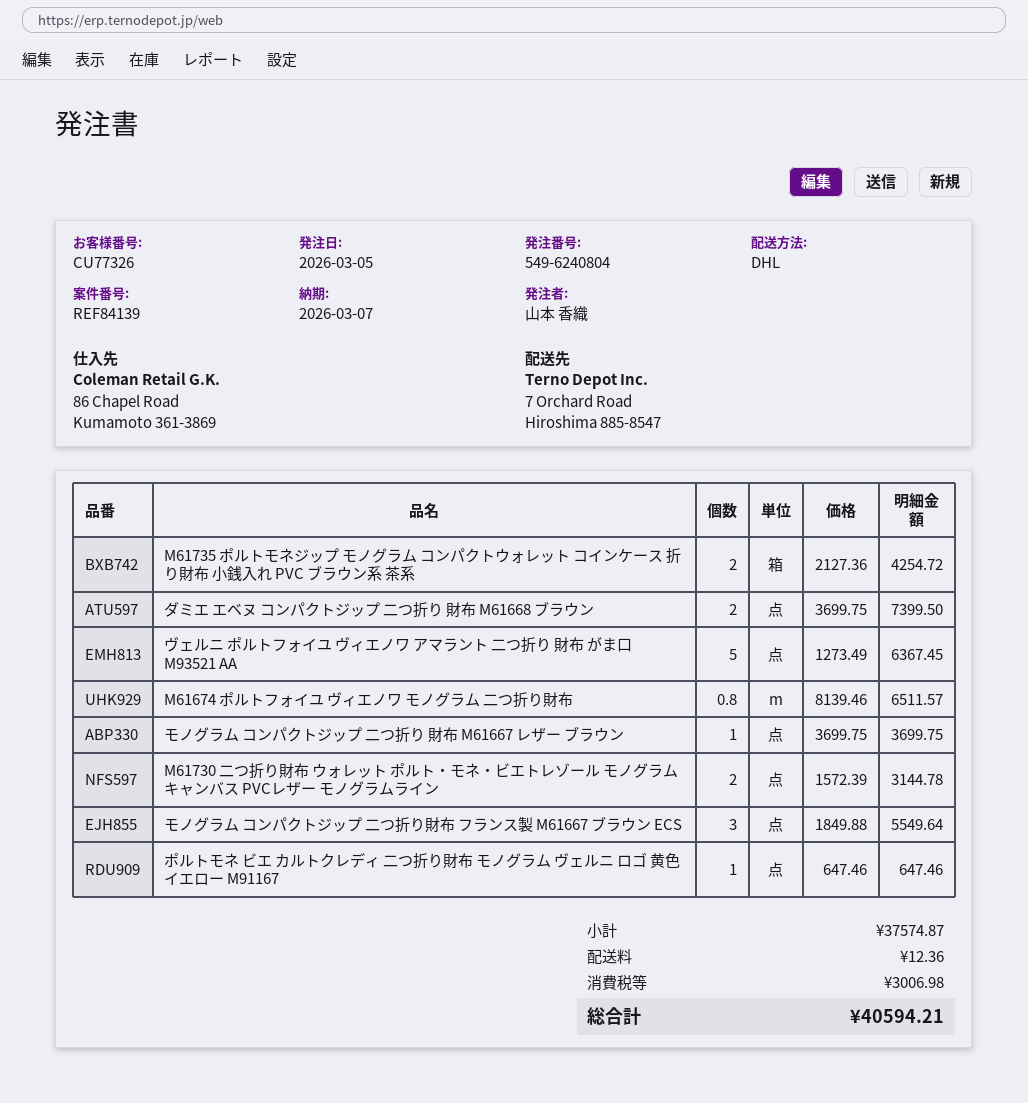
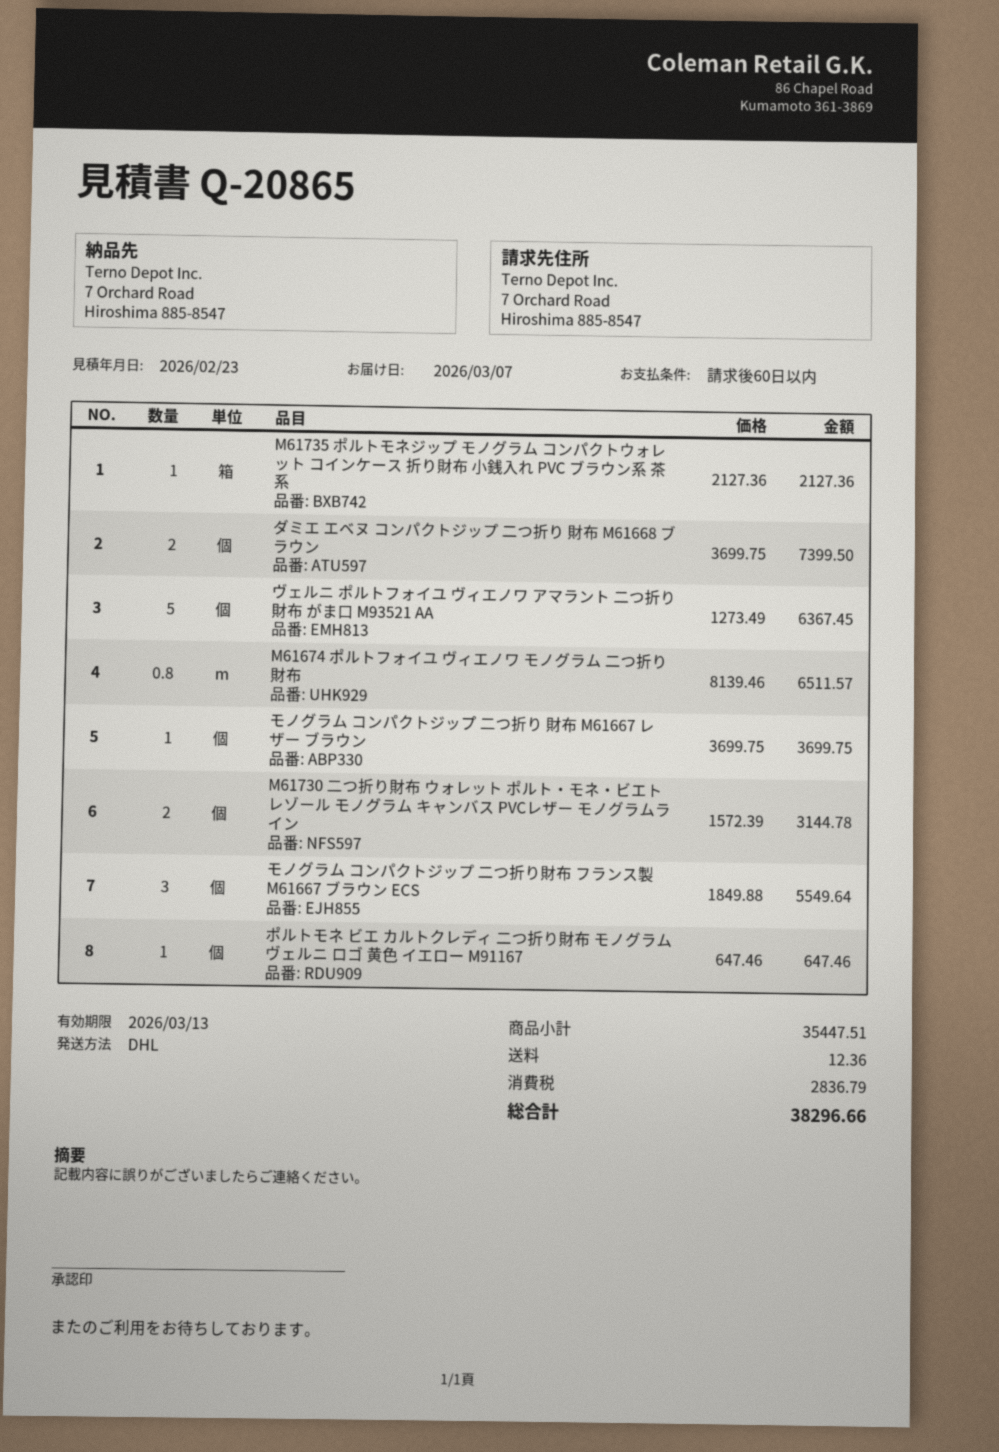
M61735 ポルトモネジップ モノグラム コンパクトウォレット コインケース 折り財布 小銭入れ PVC ブラウン系 茶系: 2 x 2127.36 = 4254.72 -> 1 x 2127.36 = 2127.36
subtotal: 37574.87 -> 35447.51
tax: 3006.98 -> 2836.79
total: 40594.21 -> 38296.66

